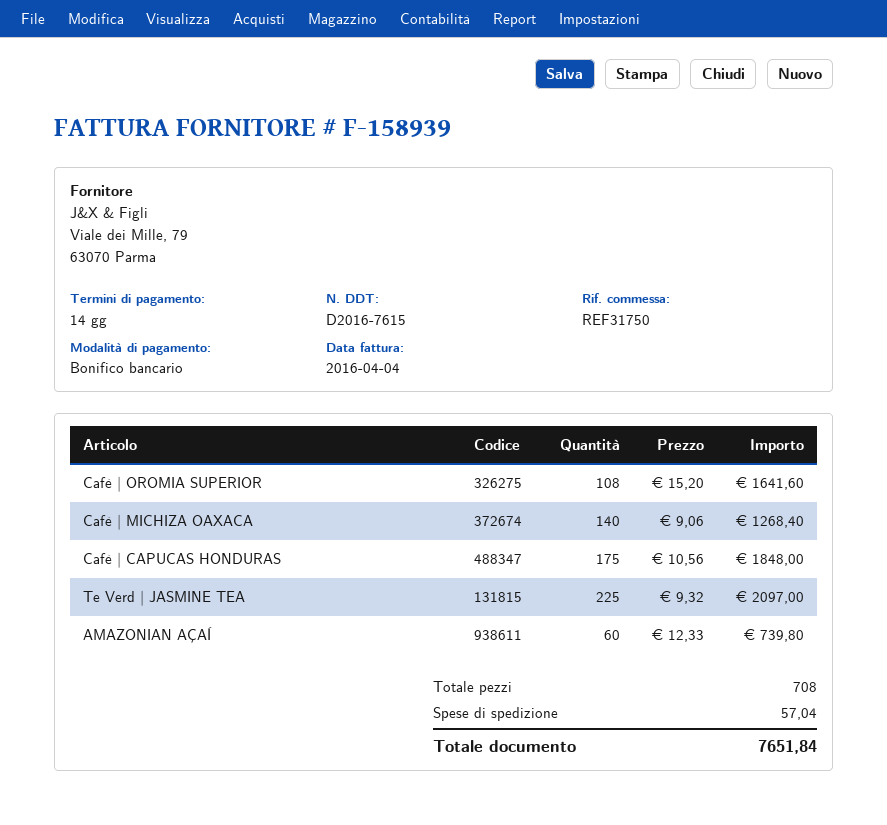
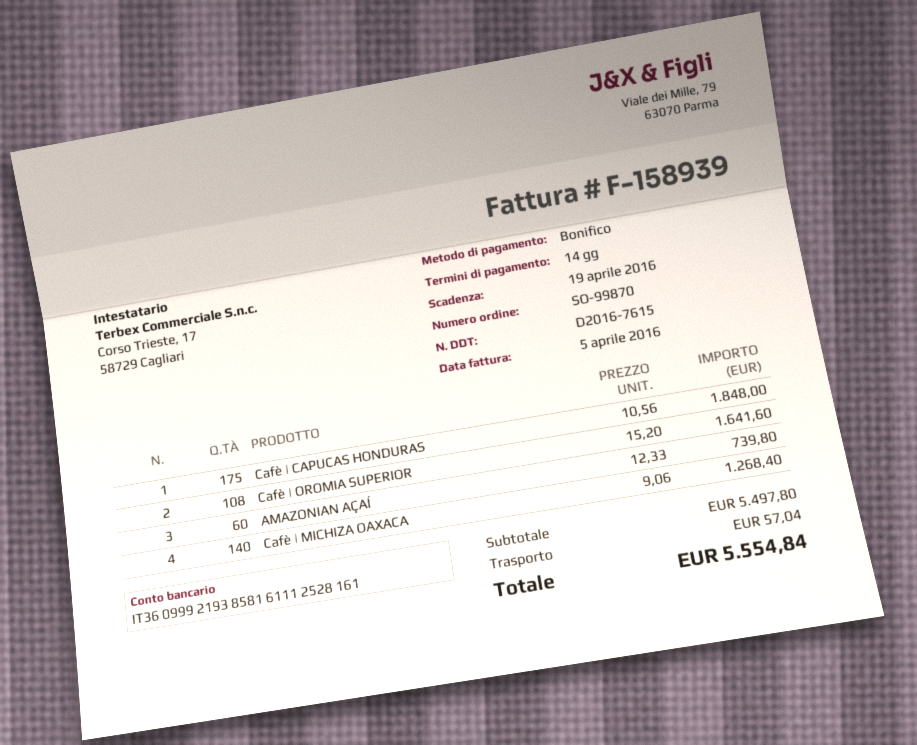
invoice date: 2016-04-04 -> 2016-04-05
Te Verd | JASMINE TEA: 225 x 9.32 = 2097.00 -> none
total: 7651.84 -> 5554.84

